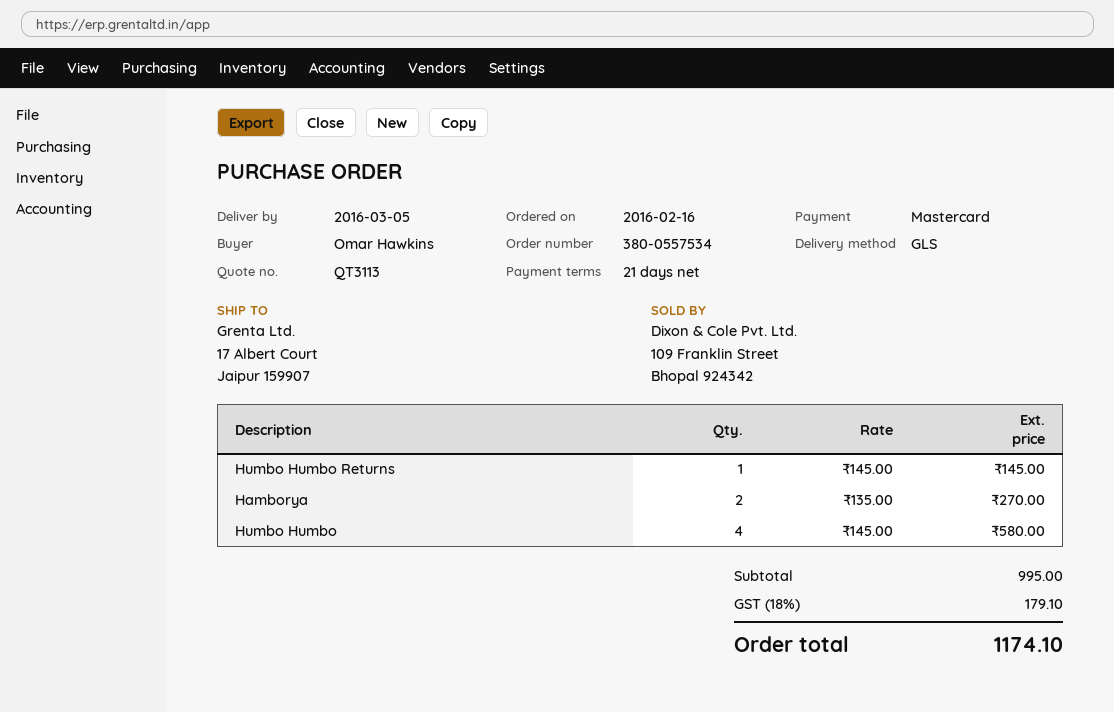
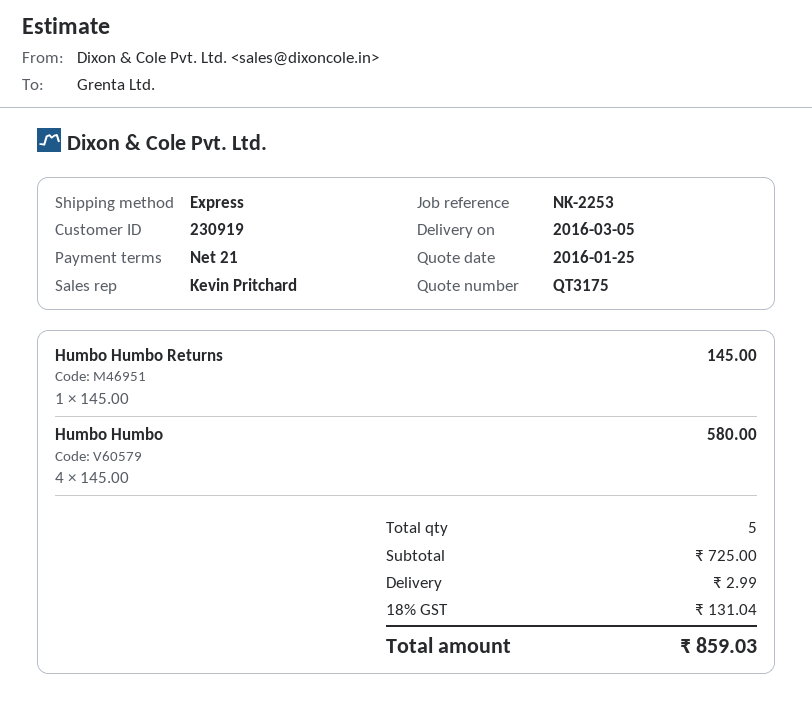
quote number: QT3113 -> QT3175
shipping method: GLS -> express
Hamborya: 2 x 135.00 = 270.00 -> none
subtotal: 995.00 -> 725.00
shipping: none -> 2.99
tax: 18% = 179.10 -> 18% = 131.04
total: 1174.10 -> 859.03

